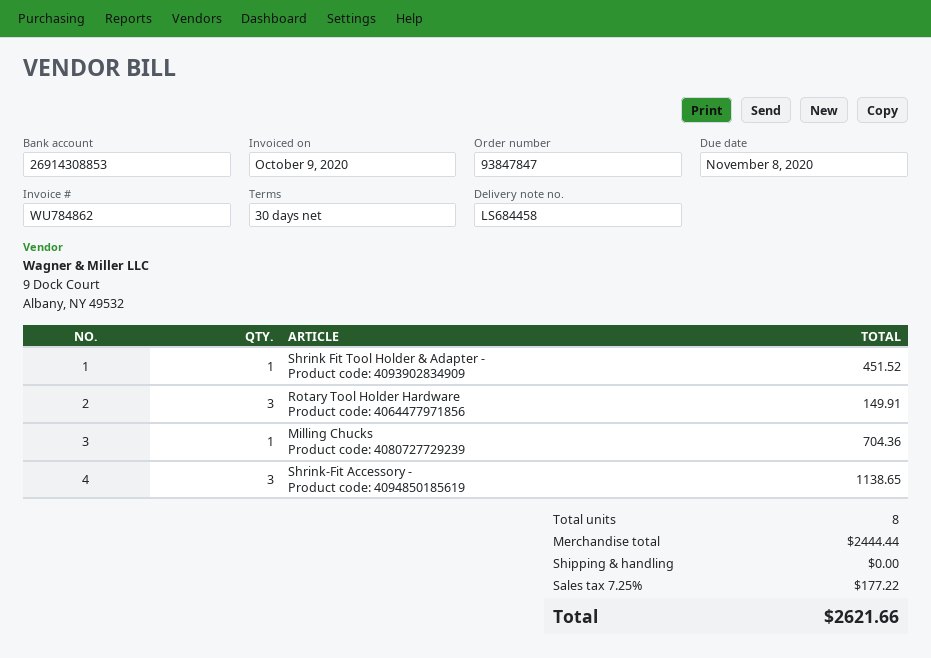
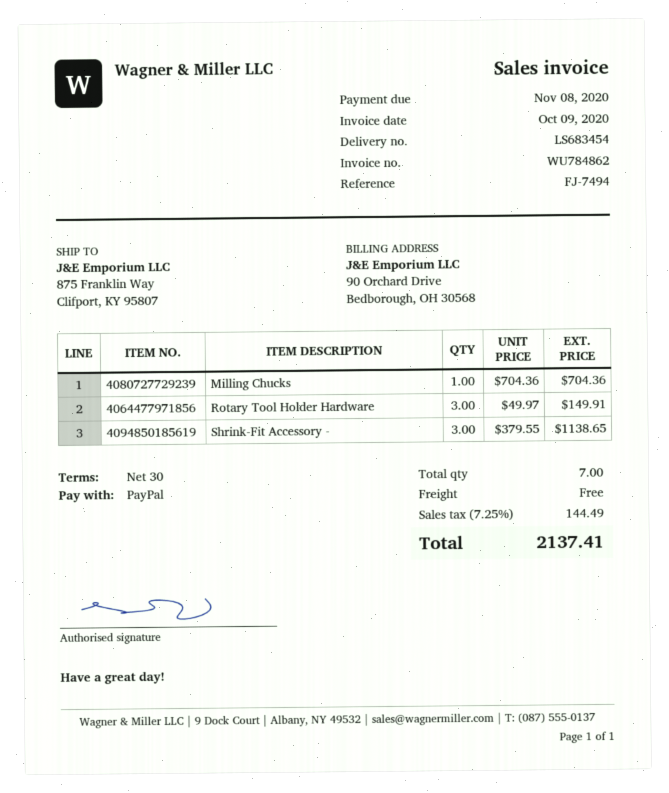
delivery note number: LS684458 -> LS683454
Shrink Fit Tool Holder & Adapter -: 1 for 451.52 -> none
total quantity: 8 -> 7
tax: 7.25% = 177.22 -> 7.25% = 144.49
total: 2621.66 -> 2137.41

